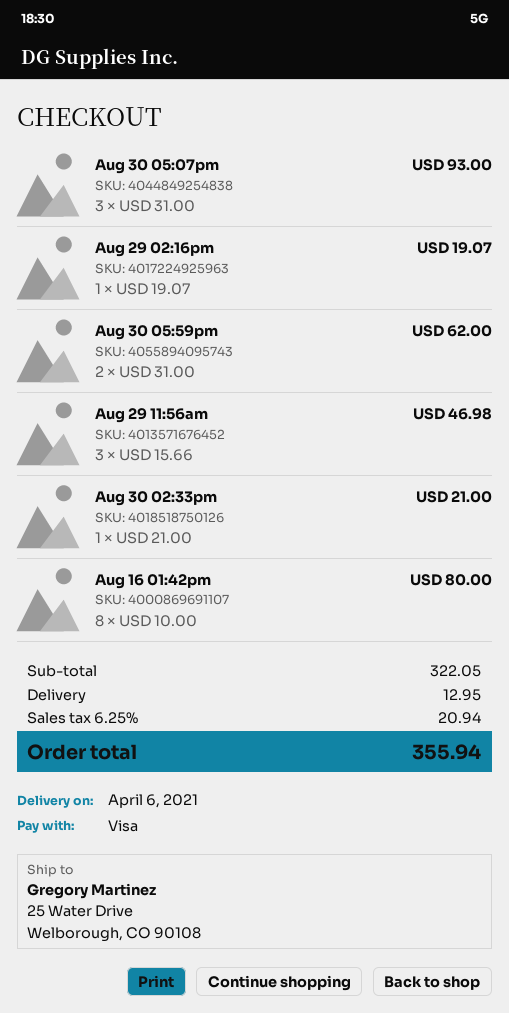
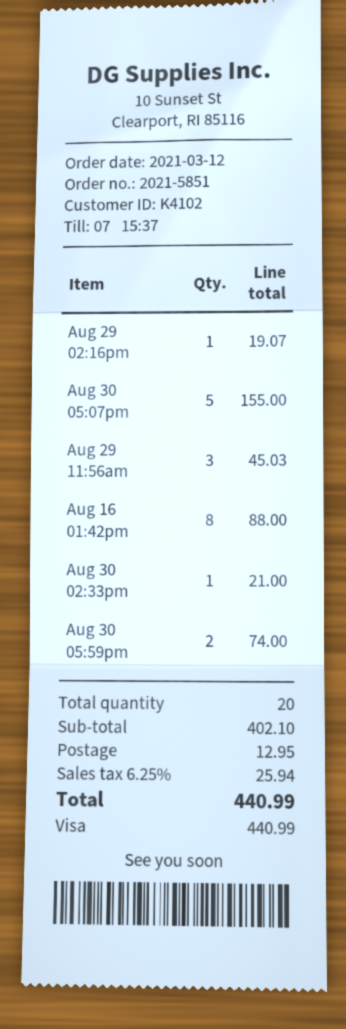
Aug 30 05:07pm: 3 for 93.00 -> 5 for 155.00
Aug 30 05:59pm: 2 for 62.00 -> 2 for 74.00
Aug 29 11:56am: 3 for 46.98 -> 3 for 45.03
Aug 16 01:42pm: 8 for 80.00 -> 8 for 88.00
subtotal: 322.05 -> 402.10
tax: 6.25% = 20.94 -> 6.25% = 25.94
total: 355.94 -> 440.99

